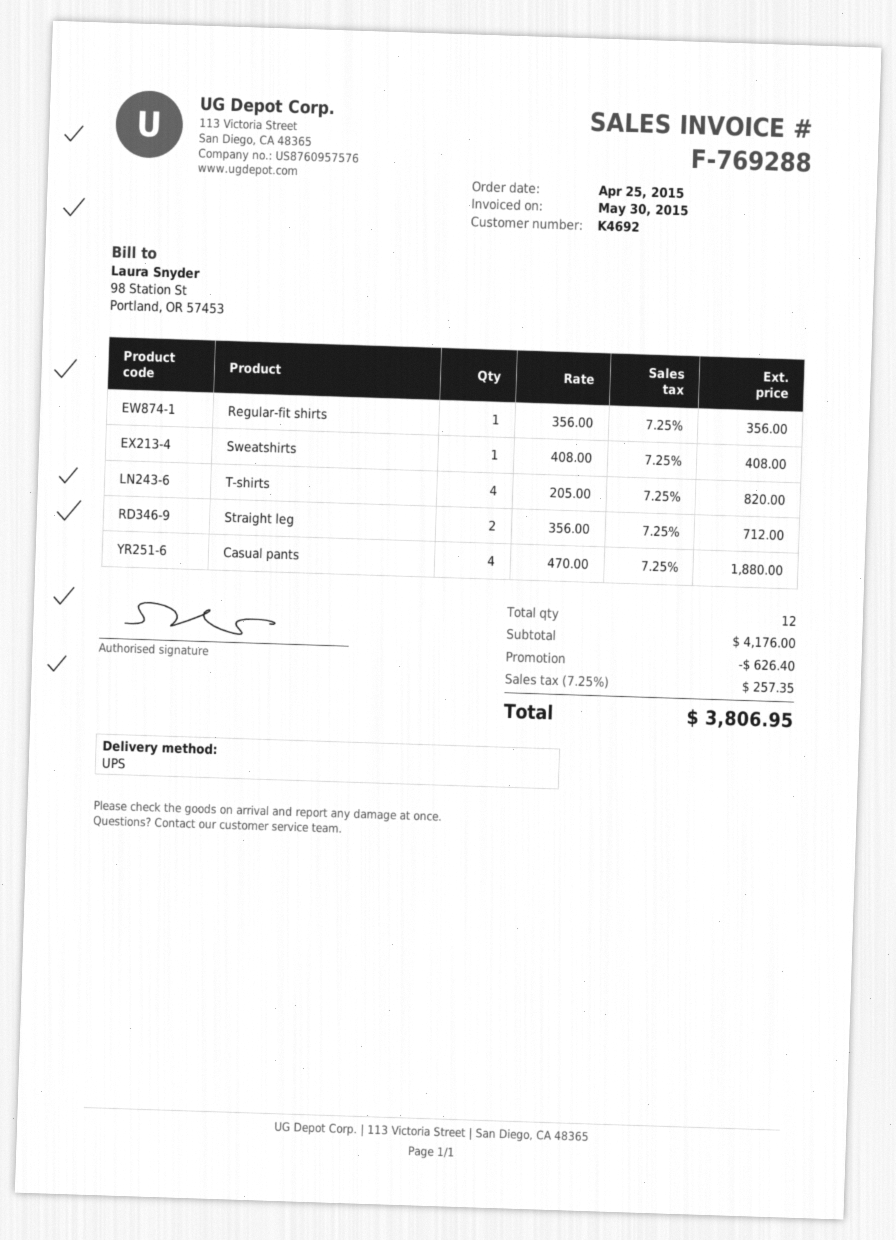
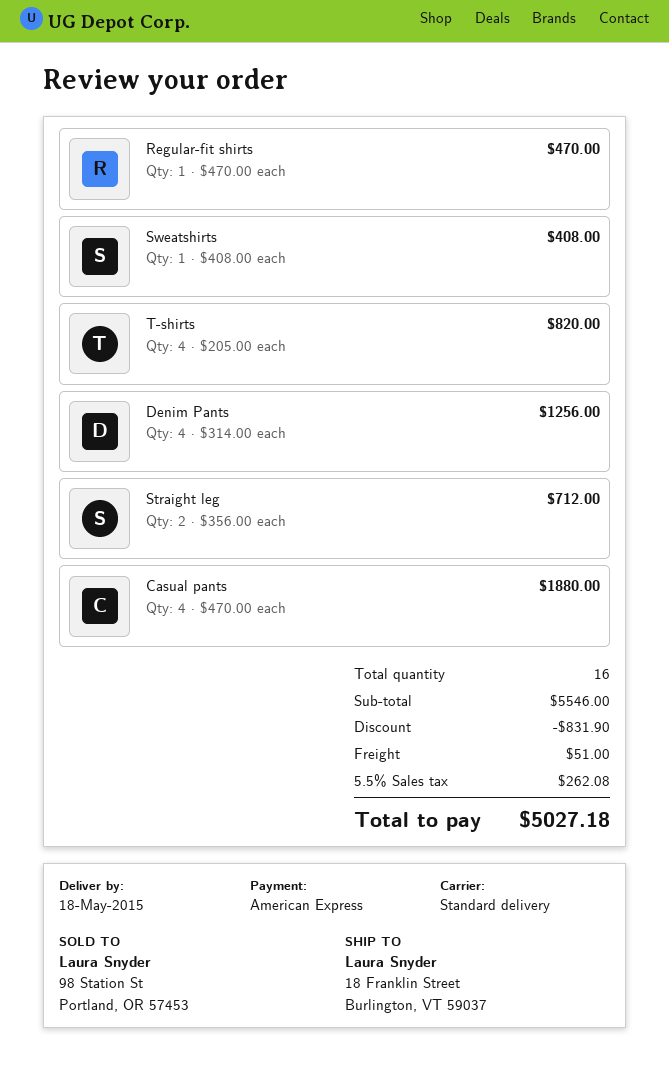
shipping method: UPS -> standard
Regular-fit shirts: 1 x 356.00 = 356.00 -> 1 x 470.00 = 470.00
Denim Pants: none -> 4 x 314.00 = 1256.00
total quantity: 12 -> 16
subtotal: 4176.00 -> 5546.00
discount: 626.40 -> 831.90
shipping: none -> 51.00
tax: 7.25% = 257.35 -> 5.5% = 262.08
total: 3806.95 -> 5027.18

